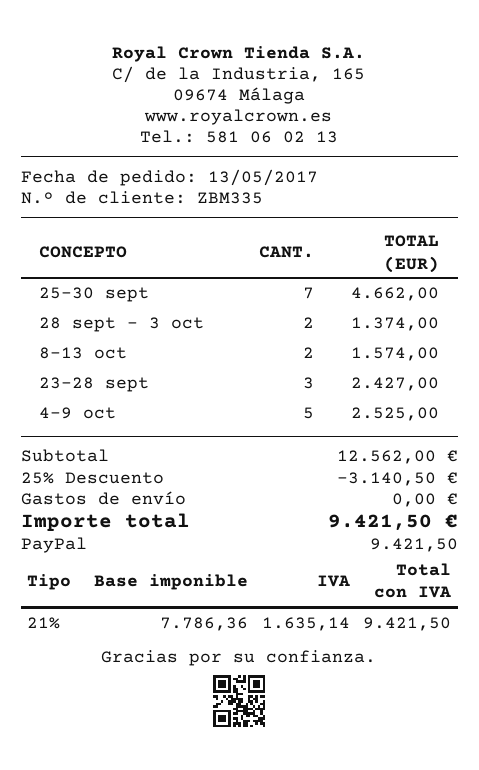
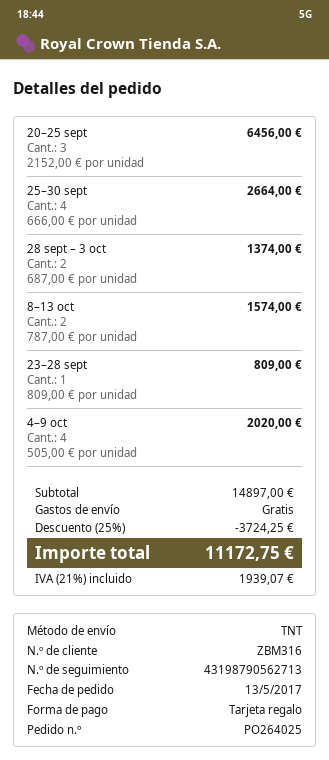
customer number: ZBM335 -> ZBM316
payment method: PayPal -> gift card
25–30 sept: 7 for 4662.00 -> 4 for 2664.00
23–28 sept: 3 for 2427.00 -> 1 for 809.00
4–9 oct: 5 for 2525.00 -> 4 for 2020.00
20–25 sept: none -> 3 for 6456.00
subtotal: 12562.00 -> 14897.00
discount: 25% = 3140.50 -> 25% = 3724.25
tax: 21% = 1635.14 -> 21% = 1939.07
total: 9421.50 -> 11172.75

